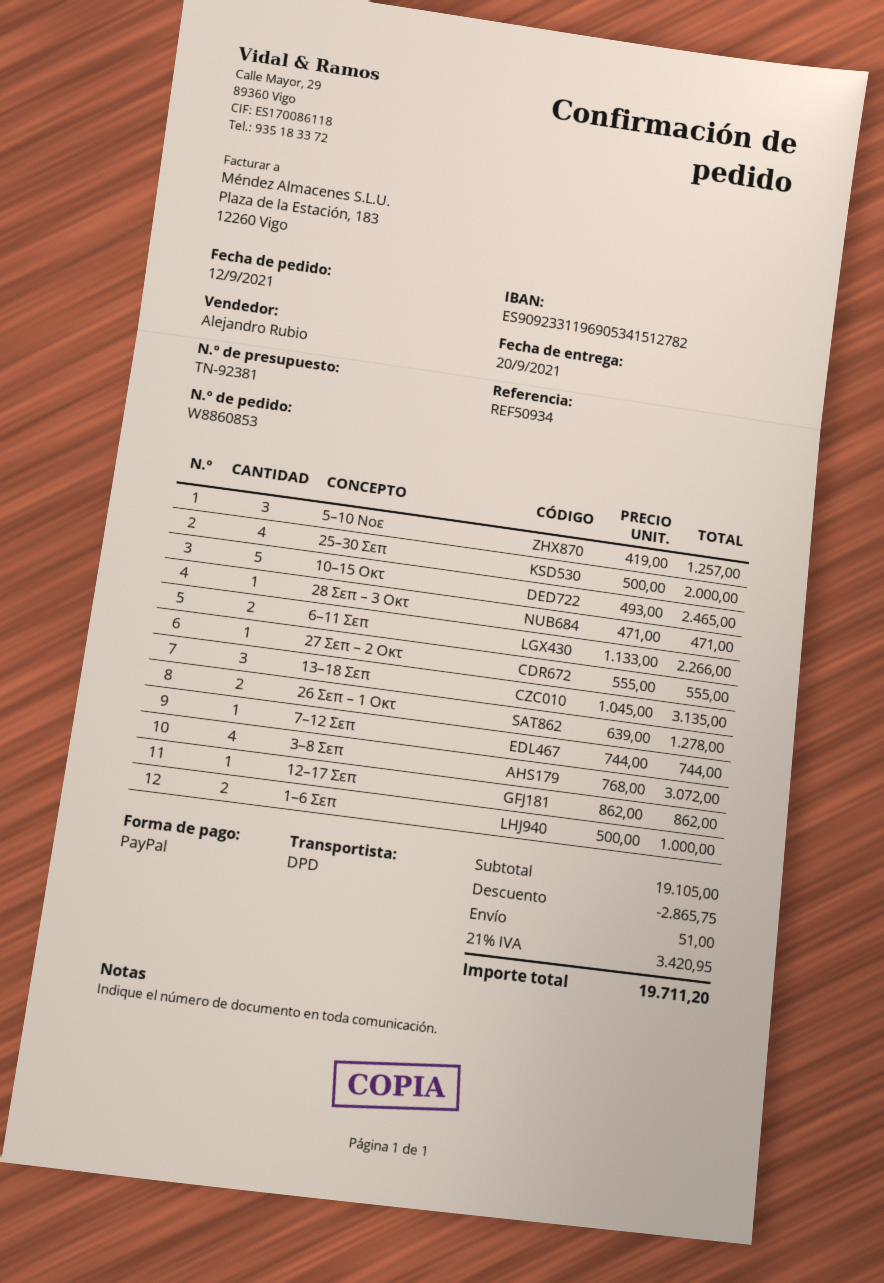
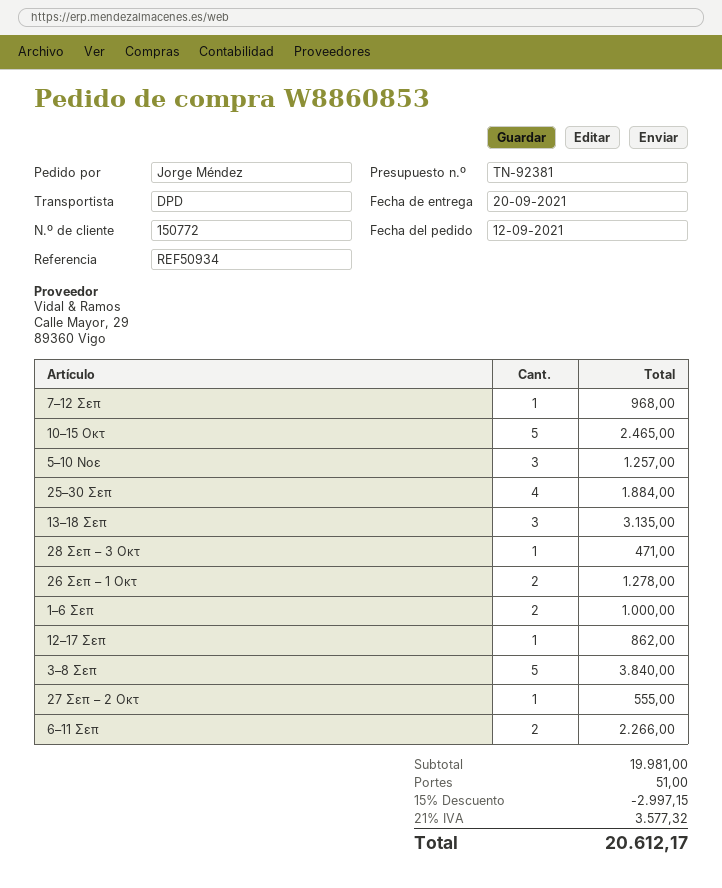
25–30 Σεπ: 4 for 2000.00 -> 4 for 1884.00
7–12 Σεπ: 1 for 744.00 -> 1 for 968.00
3–8 Σεπ: 4 for 3072.00 -> 5 for 3840.00
subtotal: 19105.00 -> 19981.00
discount: 2865.75 -> 2997.15
tax: 21% = 3420.95 -> 21% = 3577.32
total: 19711.20 -> 20612.17

